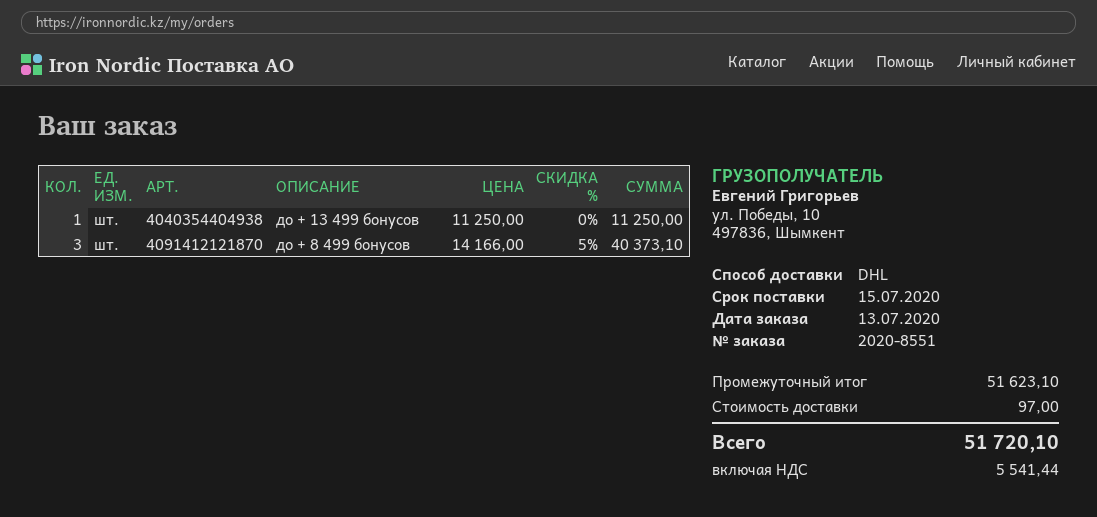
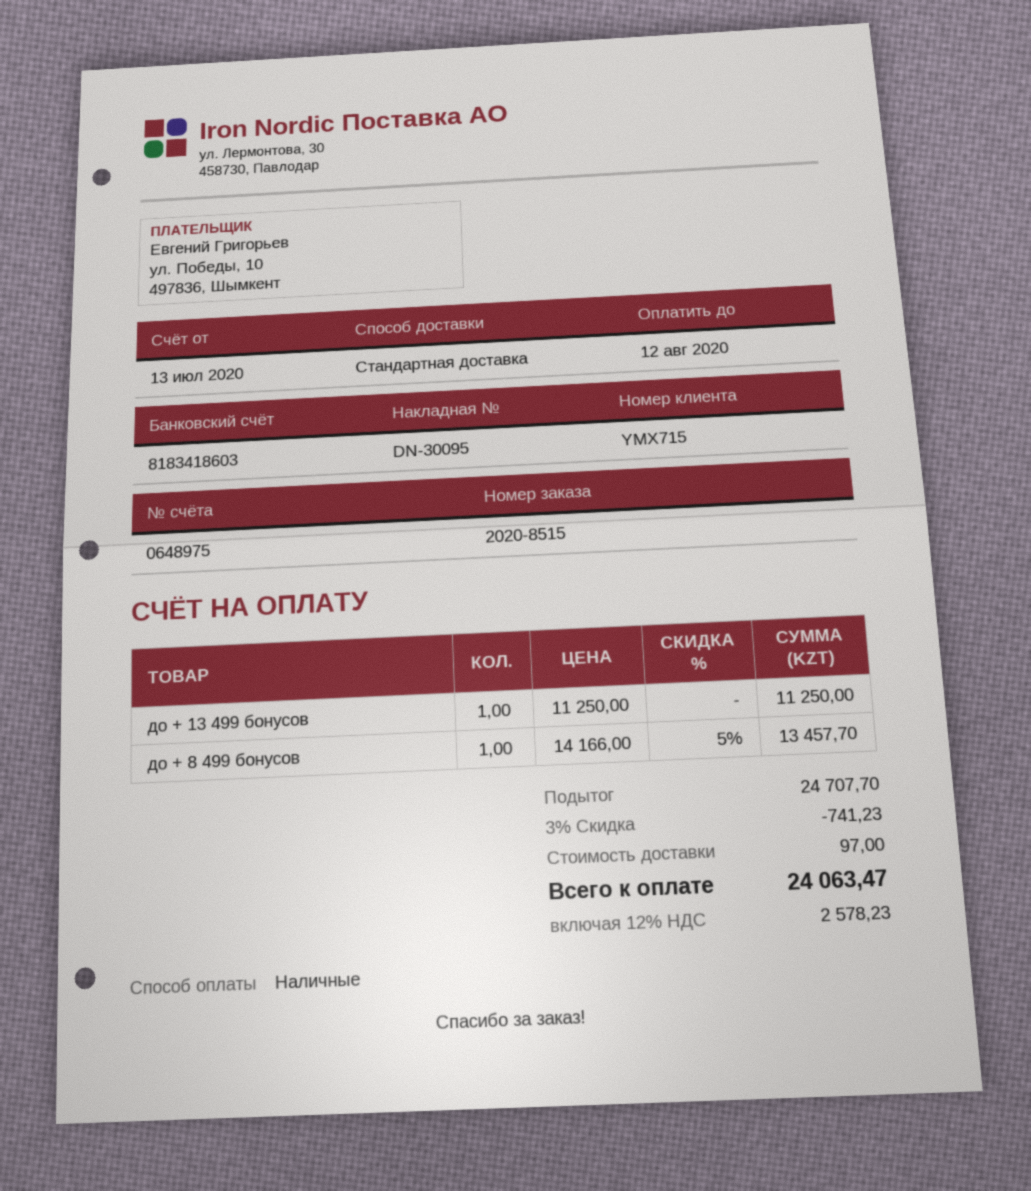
order number: 2020-8551 -> 2020-8515
shipping method: DHL -> standard
до + 8 499 бонусов: 3 x 14166.00 - 5% = 40373.10 -> 1 x 14166.00 - 5% = 13457.70
subtotal: 51623.10 -> 24707.70
discount: none -> 3% = 741.23
tax: 5541.44 -> 2578.23
total: 51720.10 -> 24063.47

